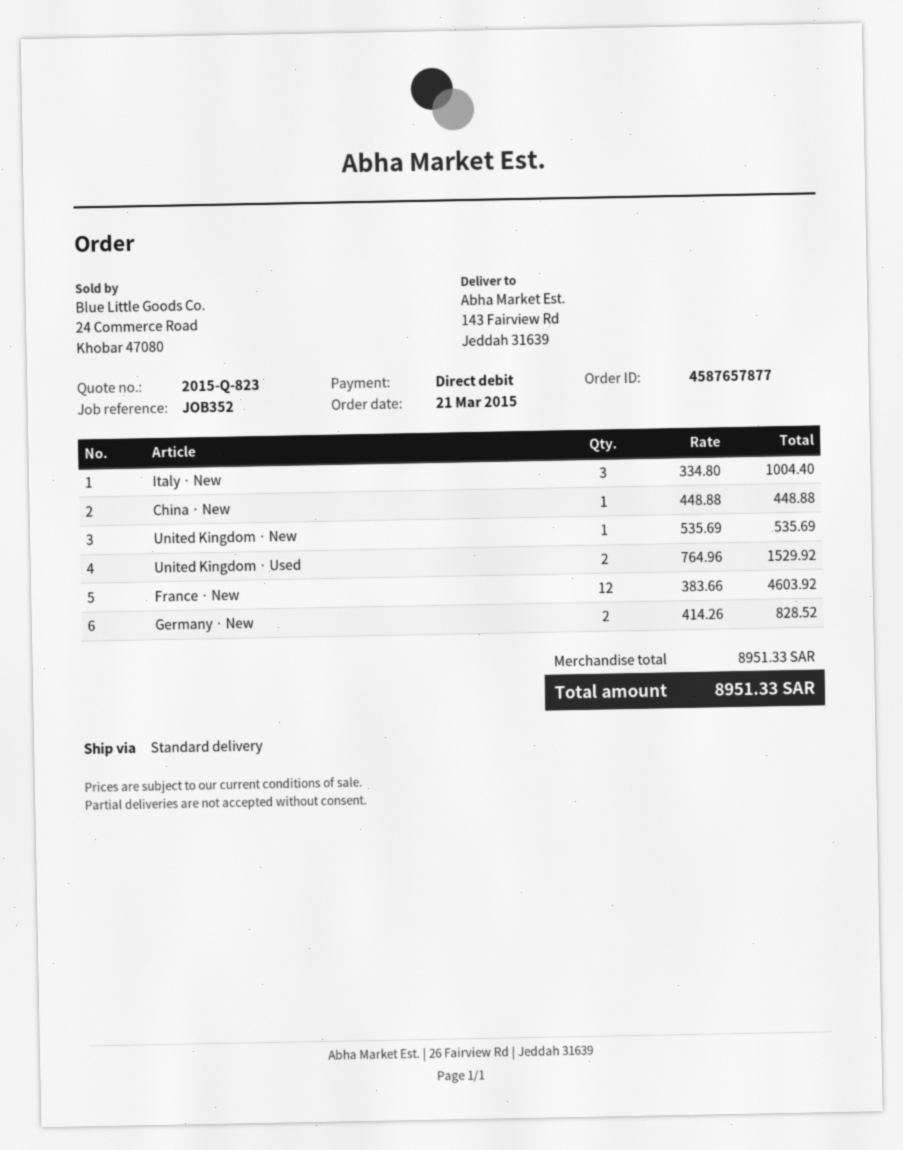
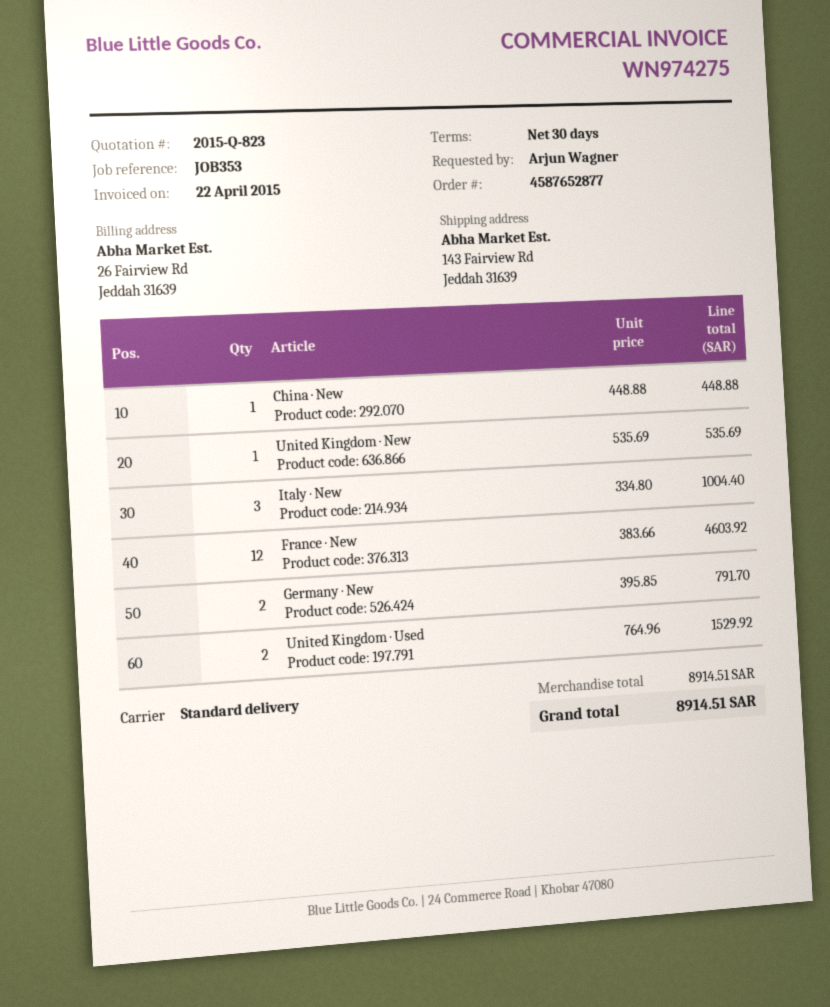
order number: 4587657877 -> 4587652877
reference: JOB352 -> JOB353
Germany · New: 2 x 414.26 = 828.52 -> 2 x 395.85 = 791.70
subtotal: 8951.33 -> 8914.51
total: 8951.33 -> 8914.51

